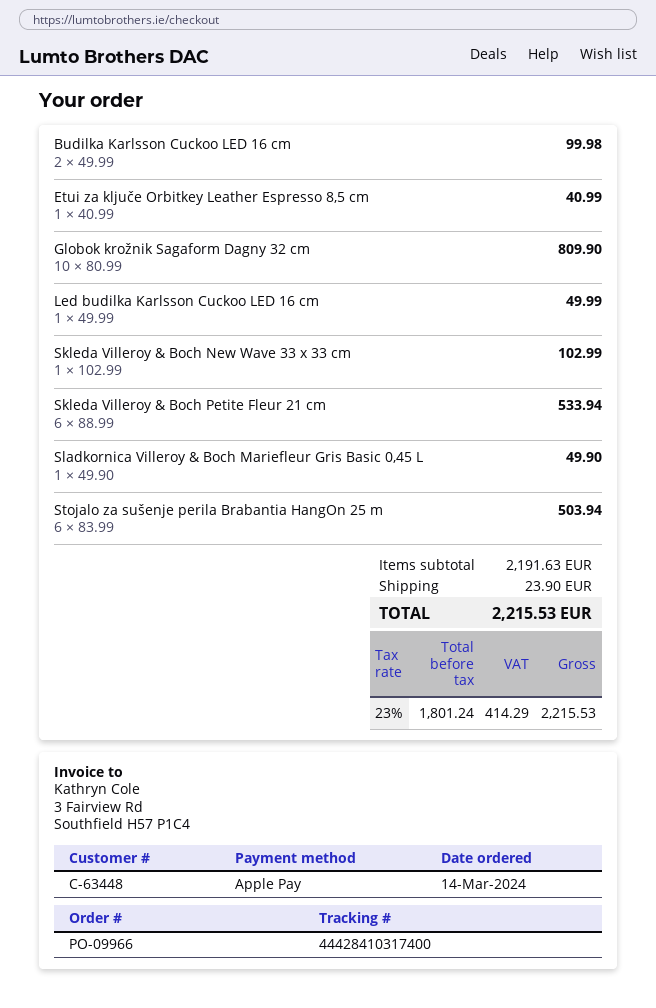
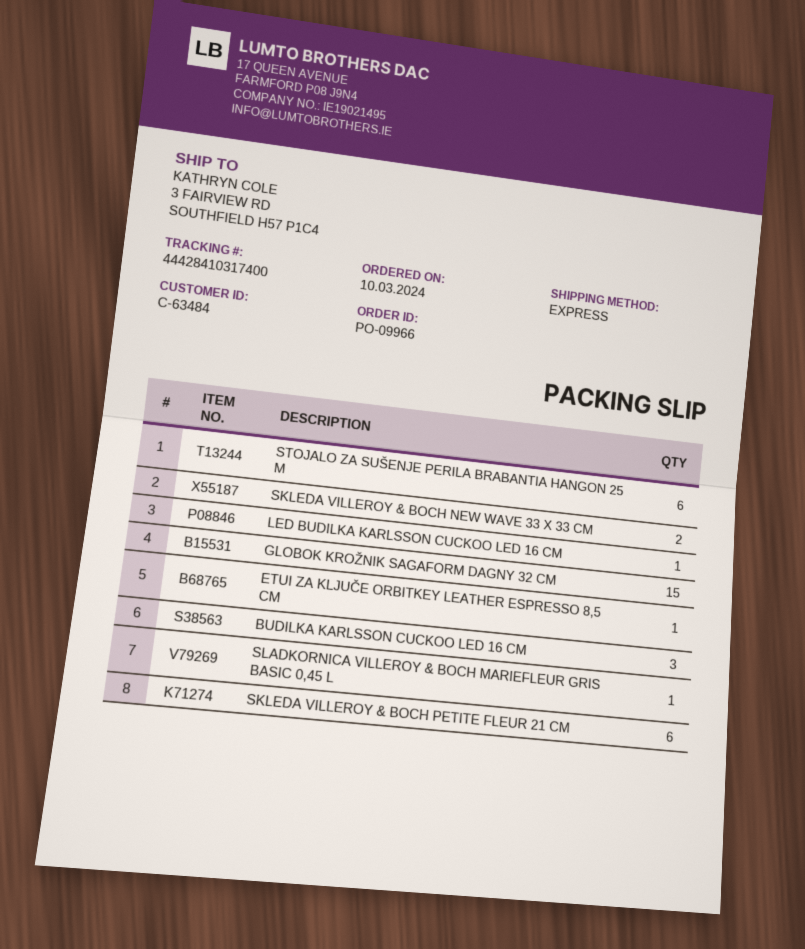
order date: 2024-03-14 -> 2024-03-10
customer number: C-63448 -> C-63484
Budilka Karlsson Cuckoo LED 16 cm: 2 -> 3
Globok krožnik Sagaform Dagny 32 cm: 10 -> 15
Skleda Villeroy & Boch New Wave 33 x 33 cm: 1 -> 2

